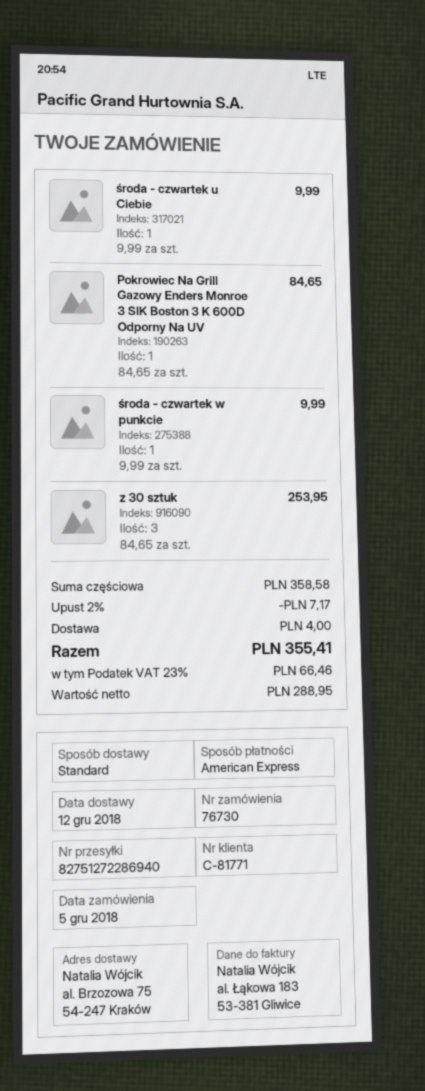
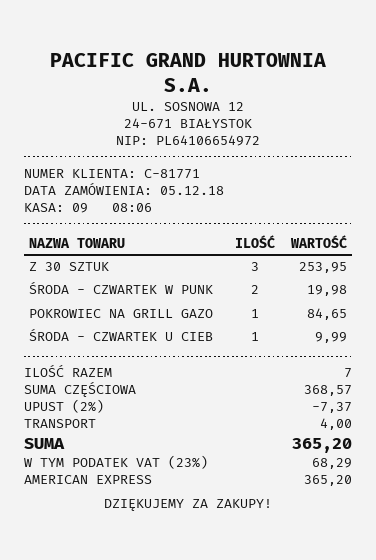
środa - czwartek w punkcie: 1 for 9.99 -> 2 for 19.98
subtotal: 358.58 -> 368.57
discount: 2% = 7.17 -> 2% = 7.37
tax: 23% = 66.46 -> 23% = 68.29
total: 355.41 -> 365.20

